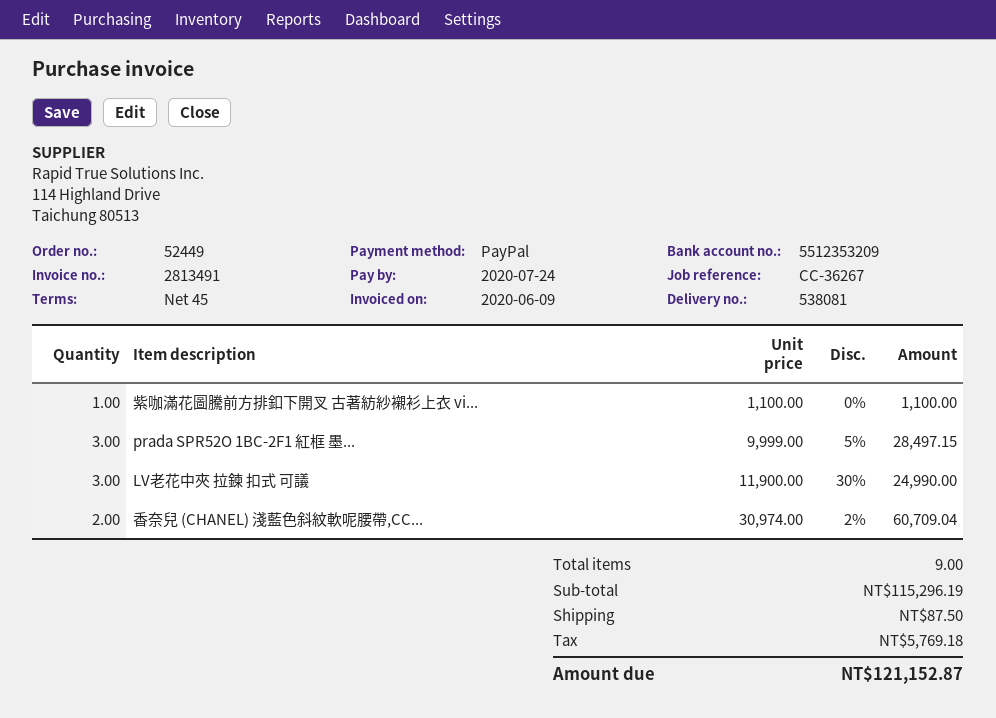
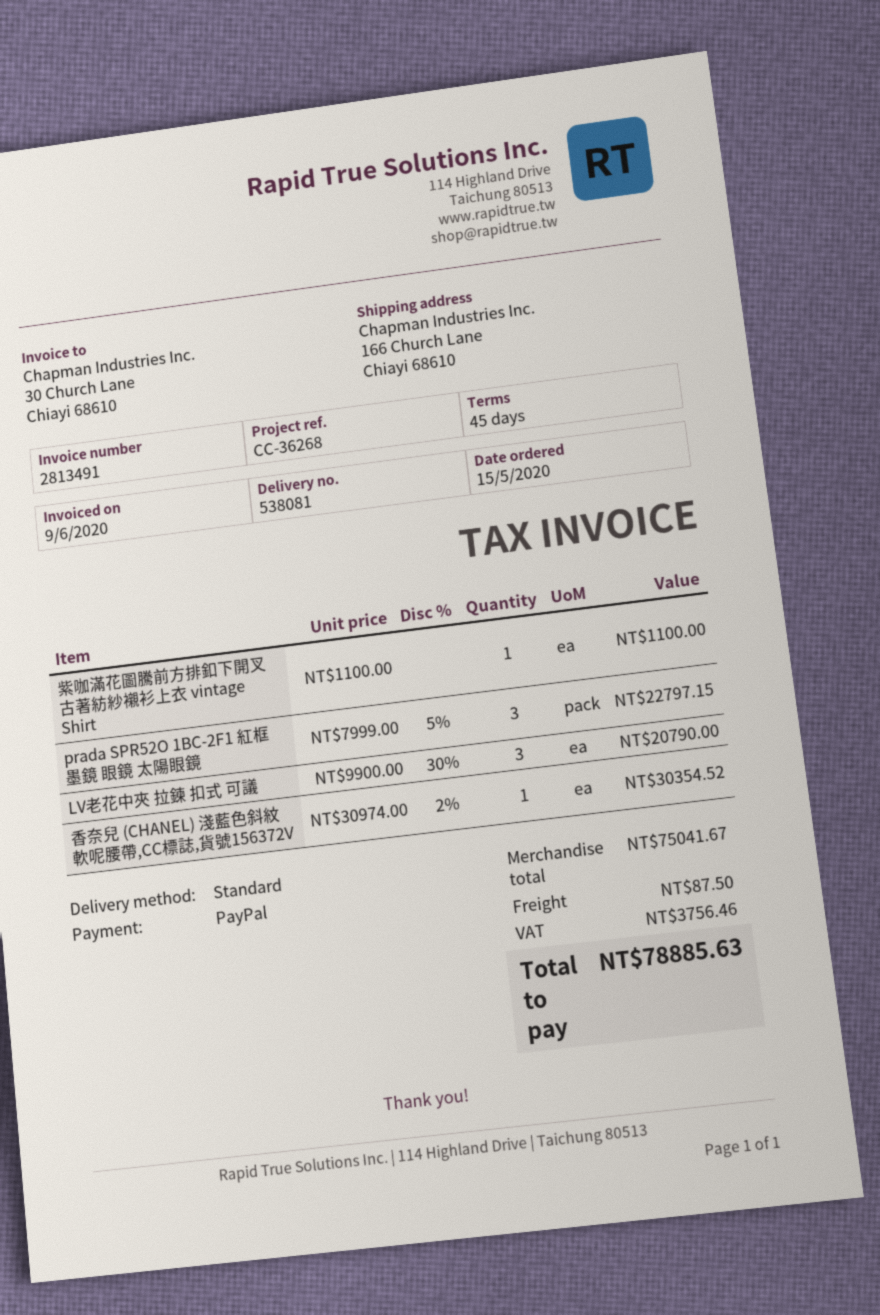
reference: CC-36267 -> CC-36268
prada SPR52O 1BC-2F1 紅框 墨...: 3 x 9999.00 - 5% = 28497.15 -> 3 x 7999.00 - 5% = 22797.15
LV老花中夾 拉鍊 扣式 可議: 3 x 11900.00 - 30% = 24990.00 -> 3 x 9900.00 - 30% = 20790.00
香奈兒 (CHANEL) 淺藍色斜紋軟呢腰帶,CC...: 2 x 30974.00 - 2% = 60709.04 -> 1 x 30974.00 - 2% = 30354.52
subtotal: 115296.19 -> 75041.67
tax: 5769.18 -> 3756.46
total: 121152.87 -> 78885.63

